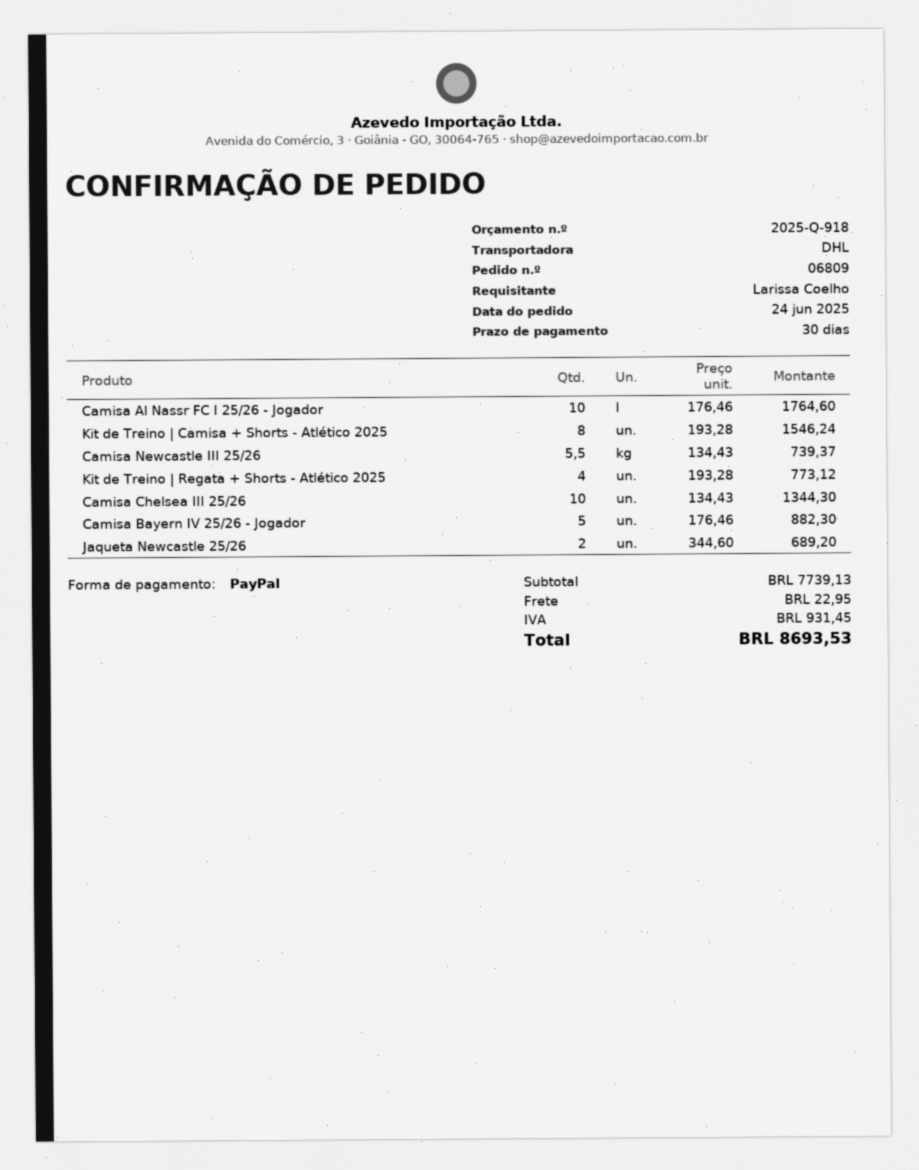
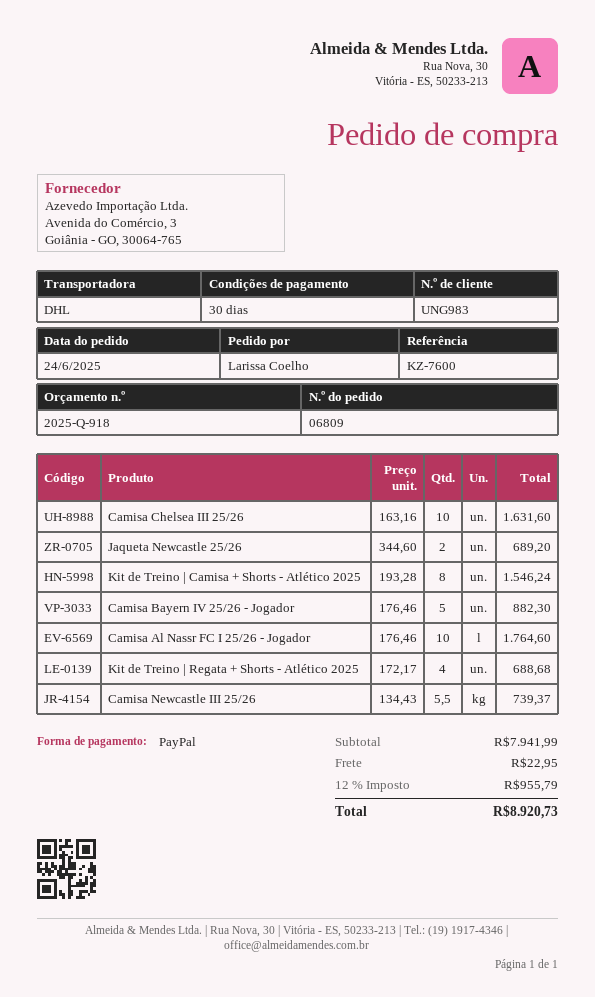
Kit de Treino | Regata + Shorts - Atlético 2025: 4 x 193.28 = 773.12 -> 4 x 172.17 = 688.68
Camisa Chelsea III 25/26: 10 x 134.43 = 1344.30 -> 10 x 163.16 = 1631.60
subtotal: 7739.13 -> 7941.99
tax: 931.45 -> 955.79
total: 8693.53 -> 8920.73

